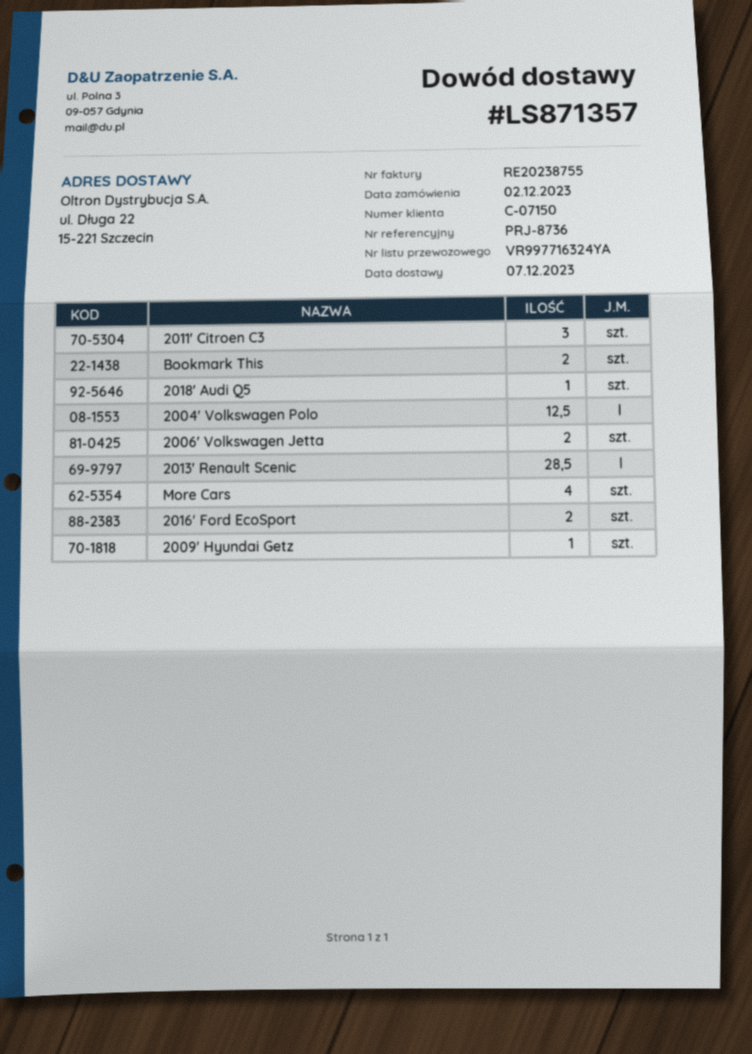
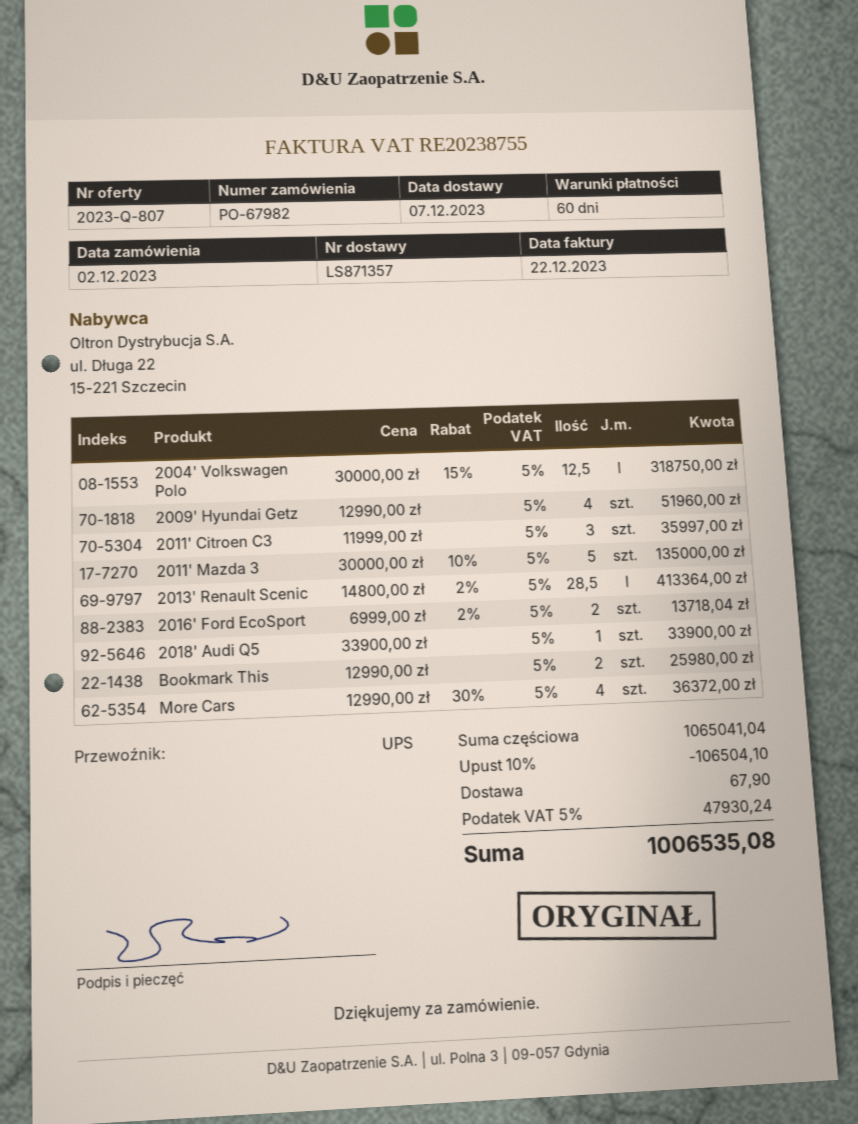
2006' Volkswagen Jetta: 2 -> none
2009' Hyundai Getz: 1 -> 4
2011' Mazda 3: none -> 5

